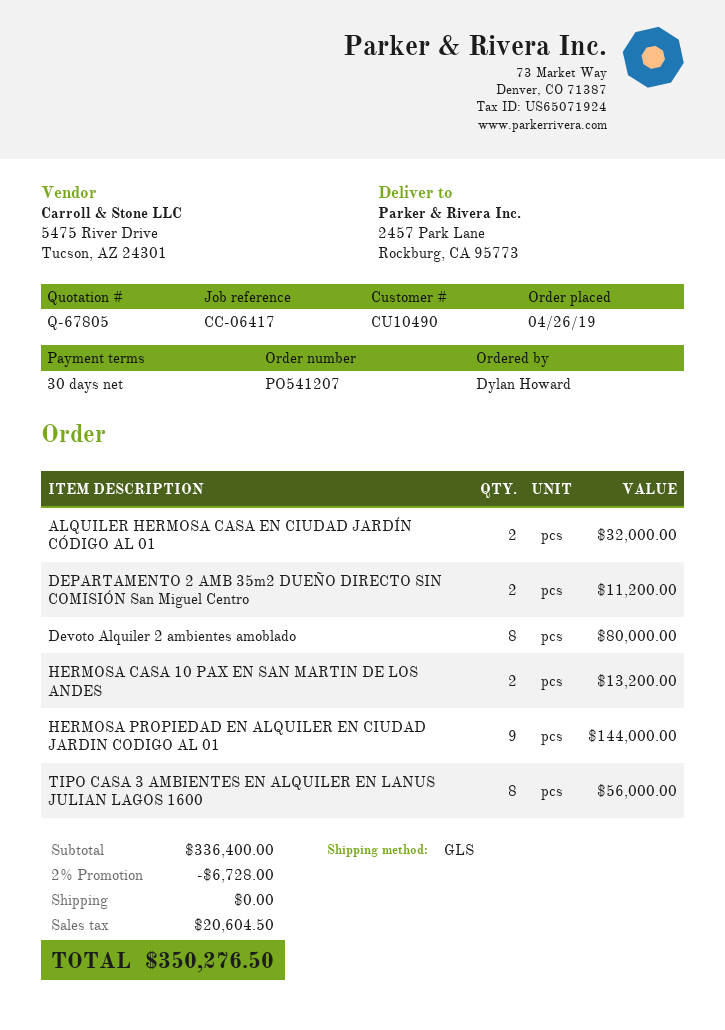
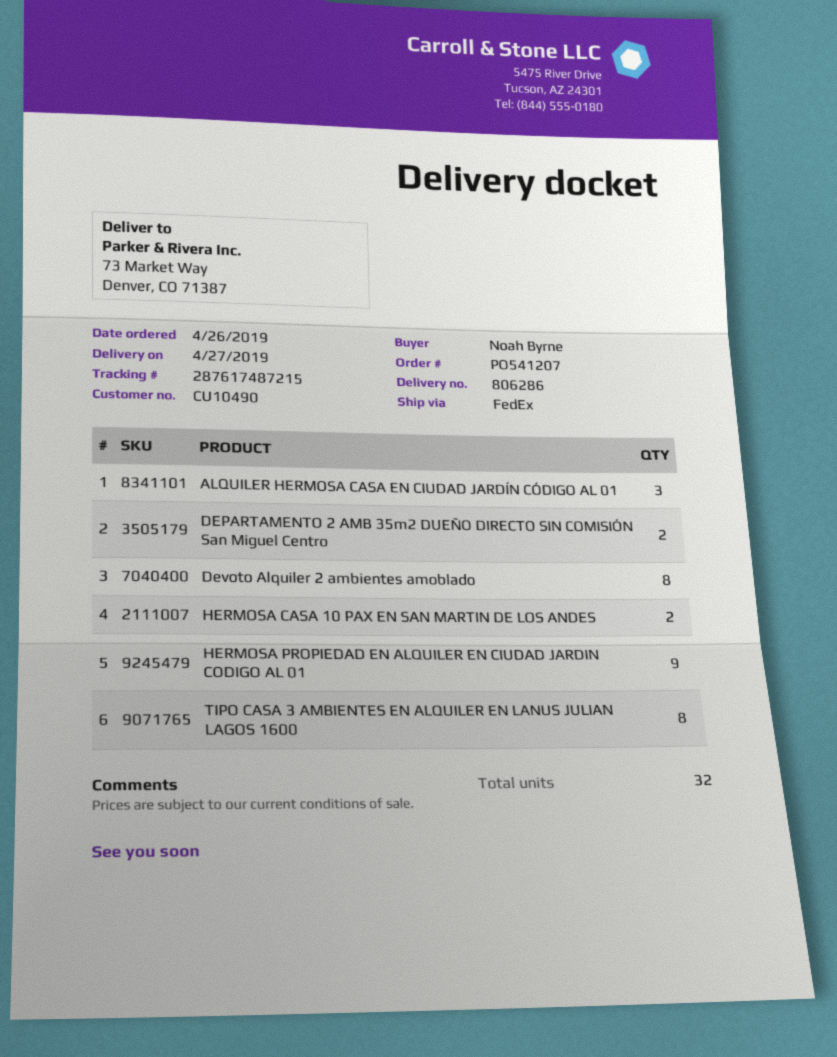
ordered by: Dylan Howard -> Noah Byrne
shipping method: GLS -> FedEx
ship to: 2457 Park Lane, Rockburg, CA 95773 -> 73 Market Way, Denver, CO 71387
ALQUILER HERMOSA CASA EN CIUDAD JARDÍN CÓDIGO AL 01: 2 -> 3

